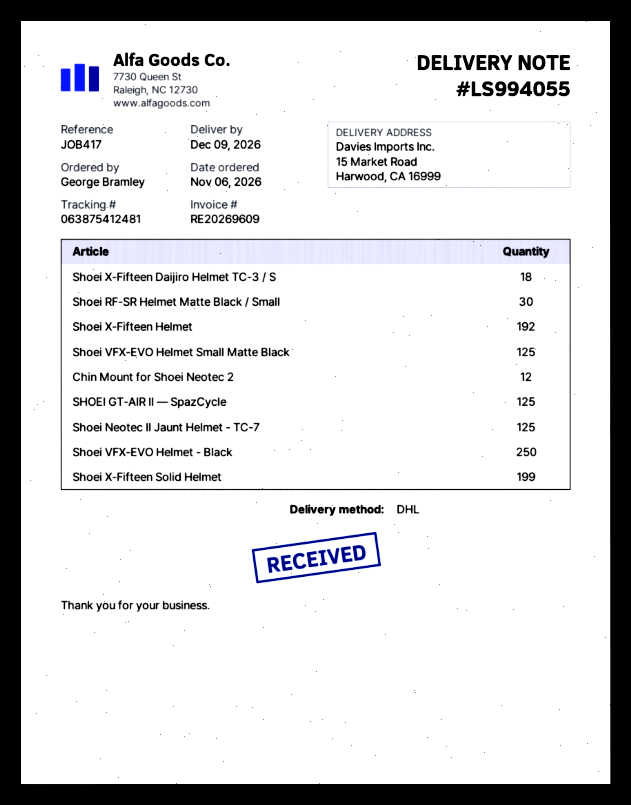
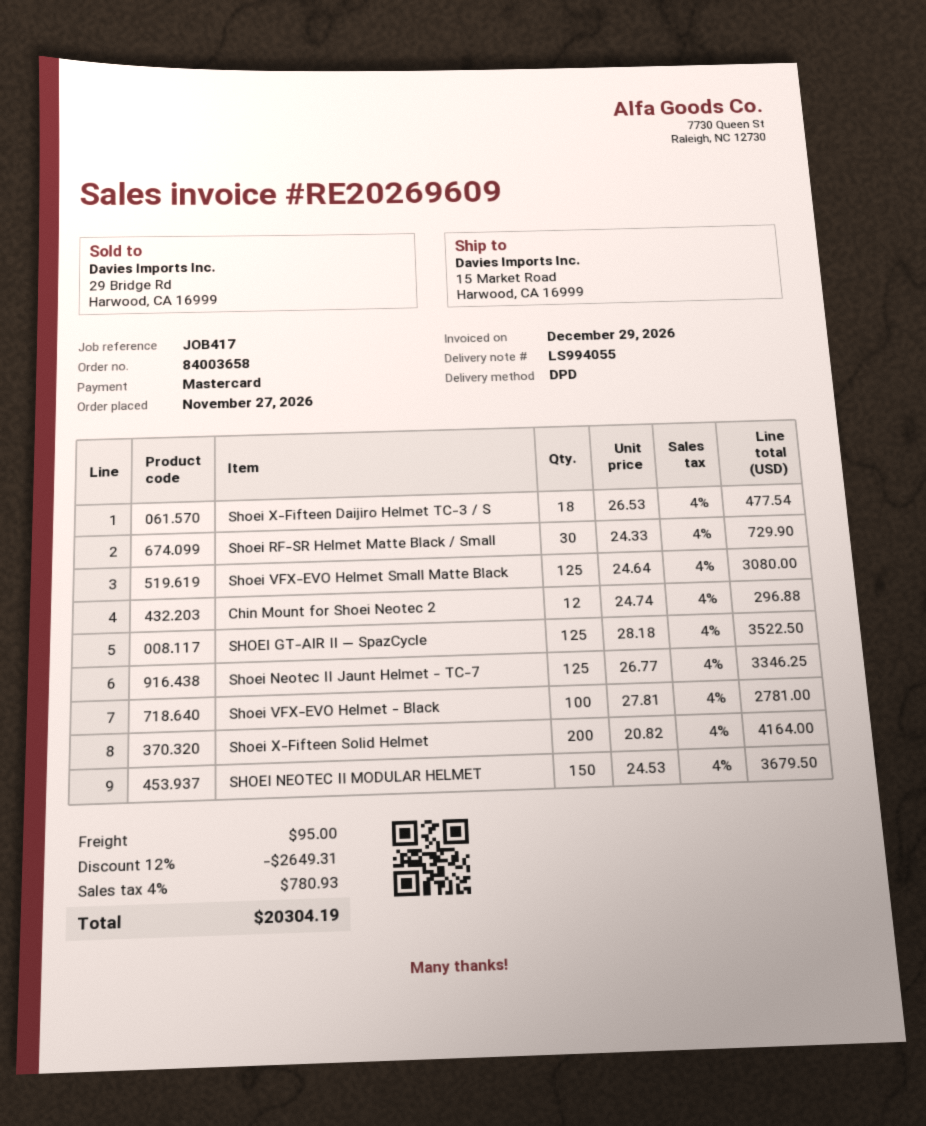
order date: 2026-11-06 -> 2026-11-27
shipping method: DHL -> DPD
Shoei X-Fifteen Helmet: 192 -> none
Shoei VFX-EVO Helmet - Black: 250 -> 100
Shoei X-Fifteen Solid Helmet: 199 -> 200
SHOEI NEOTEC II MODULAR HELMET: none -> 150

